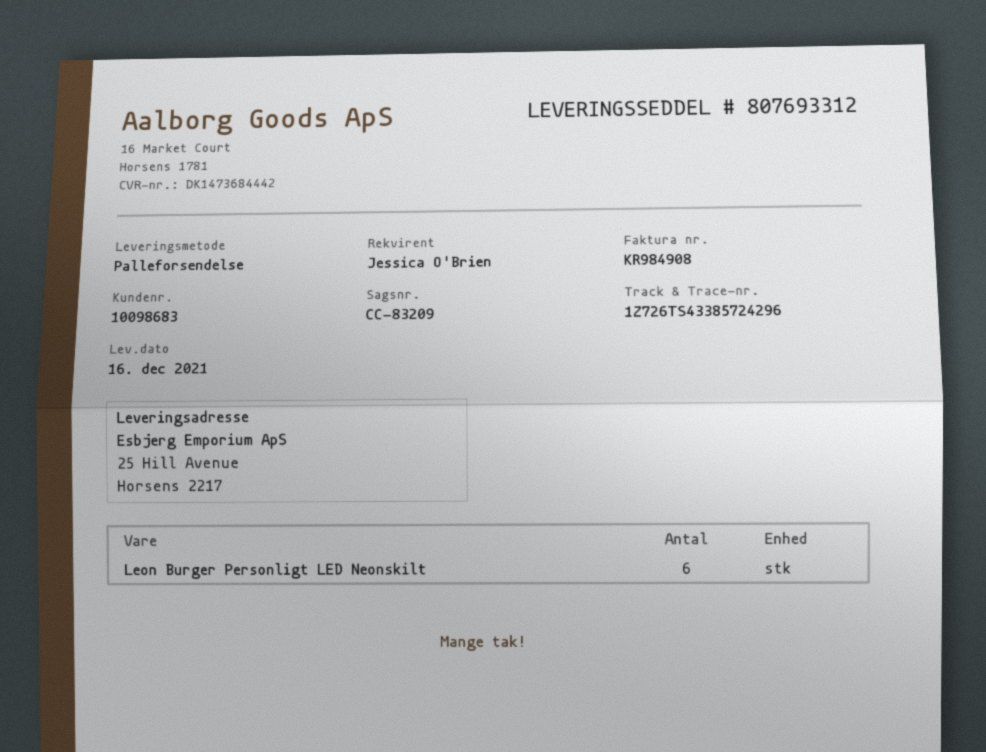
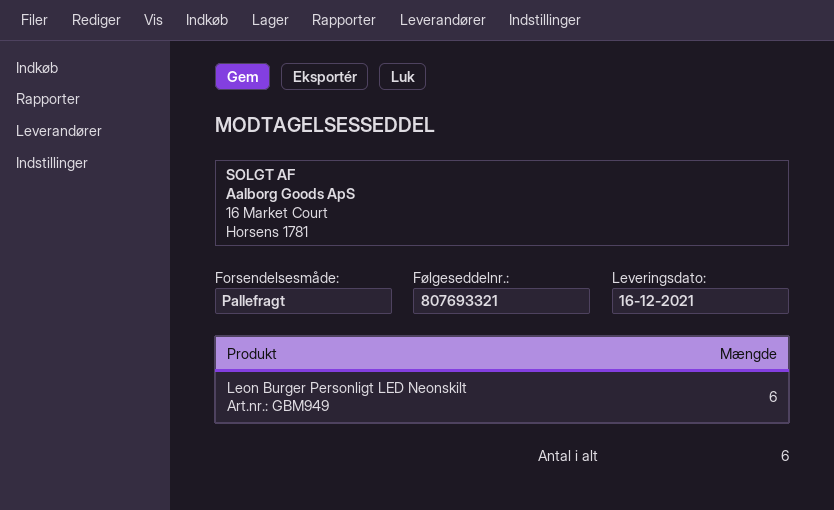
delivery note number: 807693312 -> 807693321

